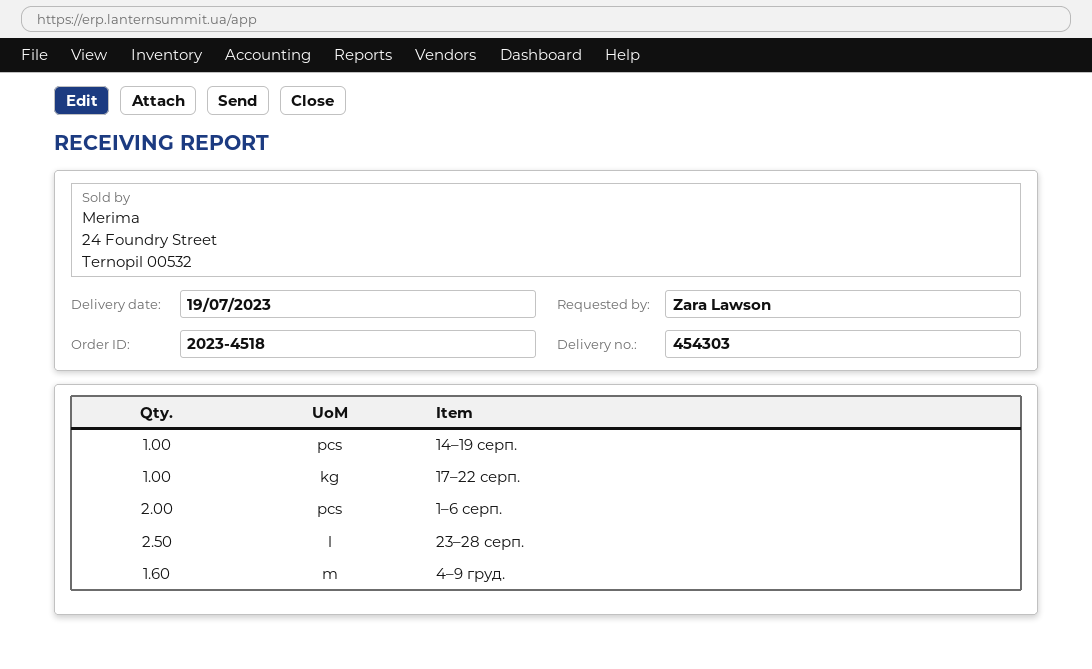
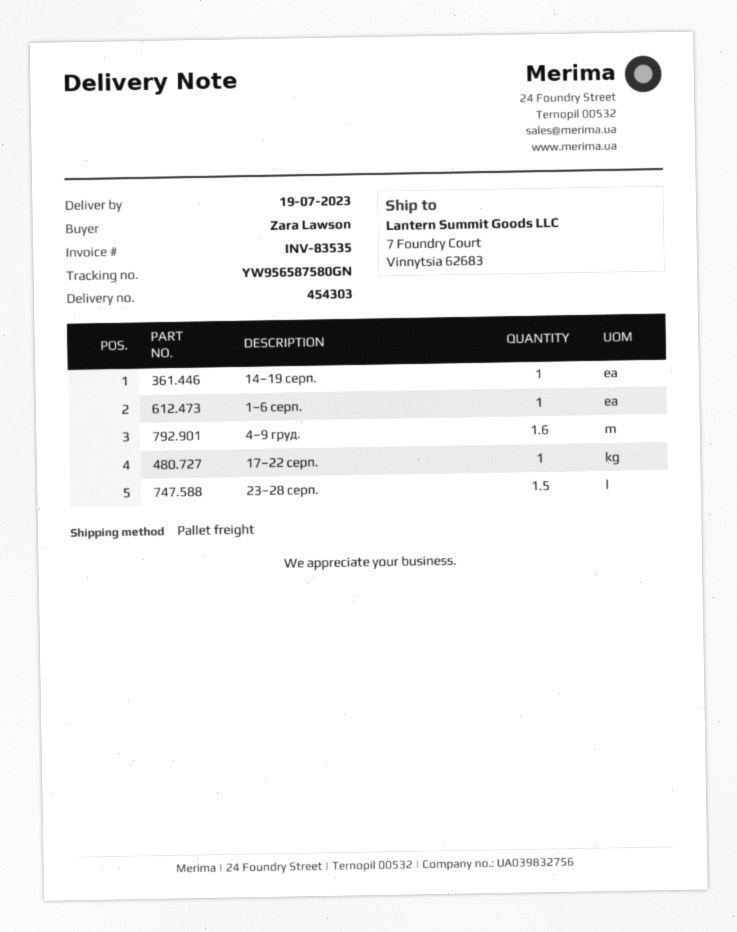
1–6 серп.: 2 -> 1
23–28 серп.: 2.5 -> 1.5

